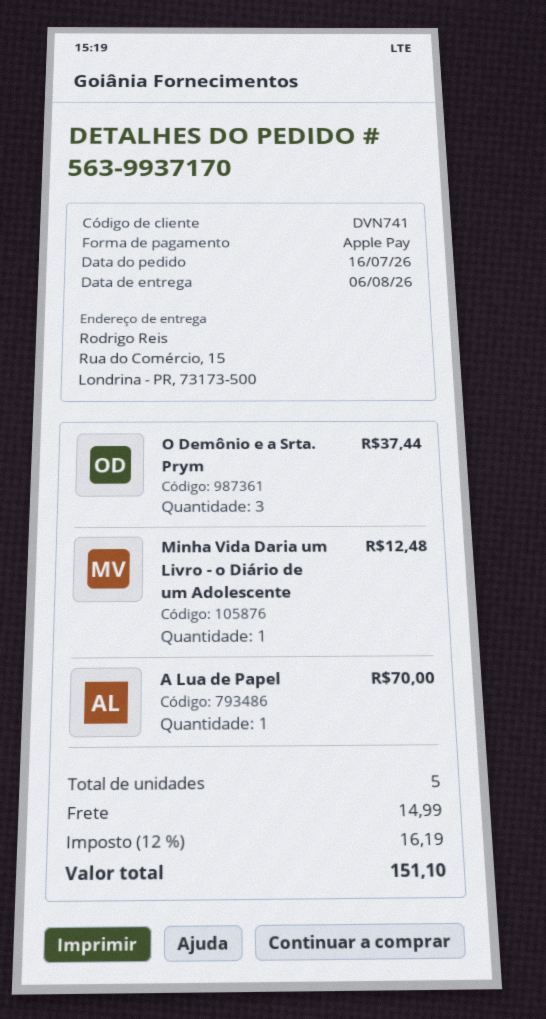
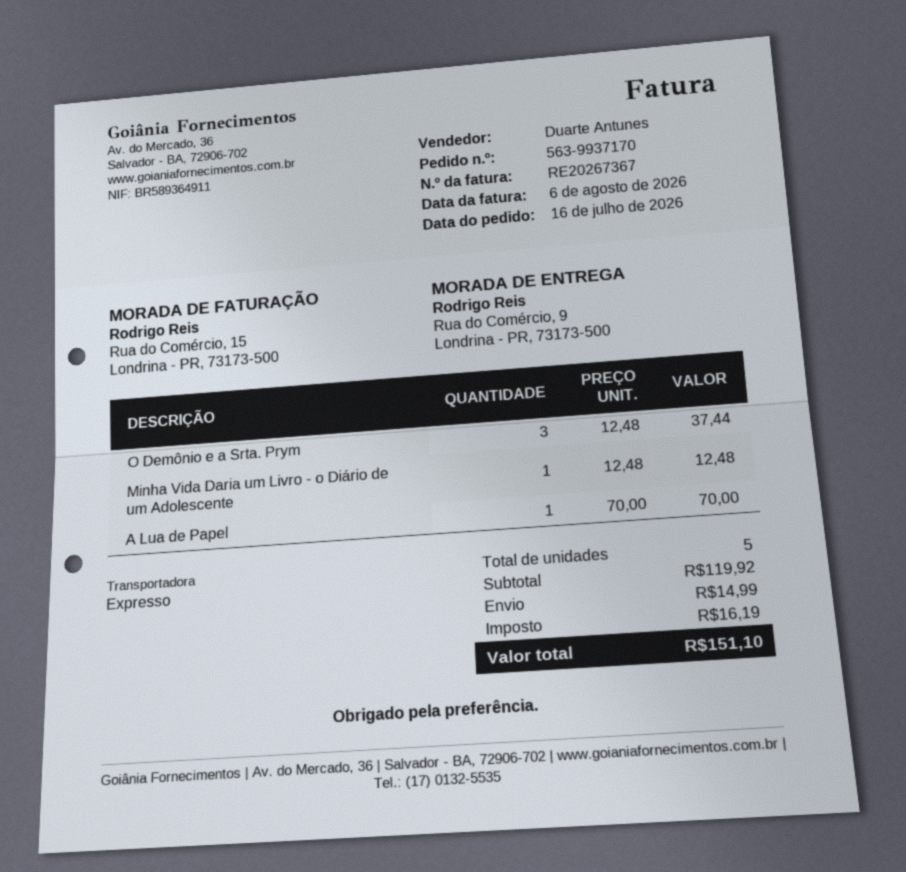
ship to: Rua do Comércio, 15, Londrina - PR, 73173-500 -> Rua do Comércio, 9, Londrina - PR, 73173-500

